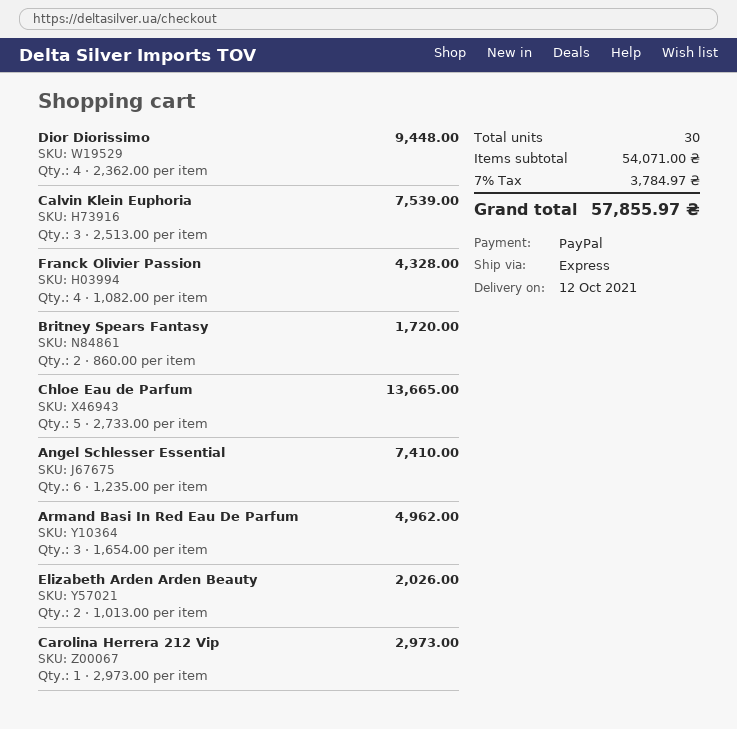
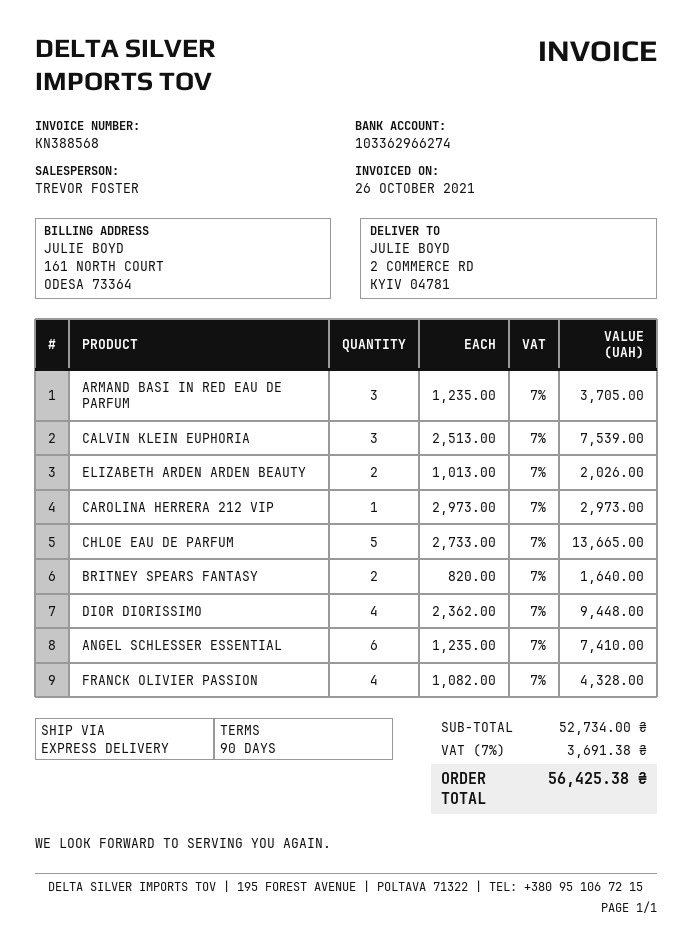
Britney Spears Fantasy: 2 x 860.00 = 1720.00 -> 2 x 820.00 = 1640.00
Armand Basi In Red Eau De Parfum: 3 x 1654.00 = 4962.00 -> 3 x 1235.00 = 3705.00
subtotal: 54071.00 -> 52734.00
tax: 7% = 3784.97 -> 7% = 3691.38
total: 57855.97 -> 56425.38

